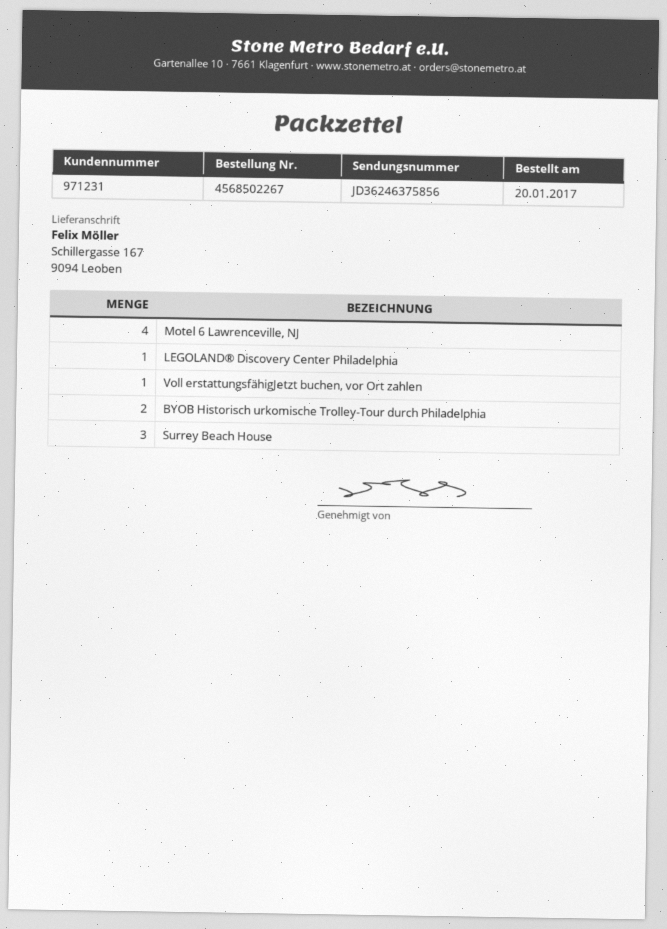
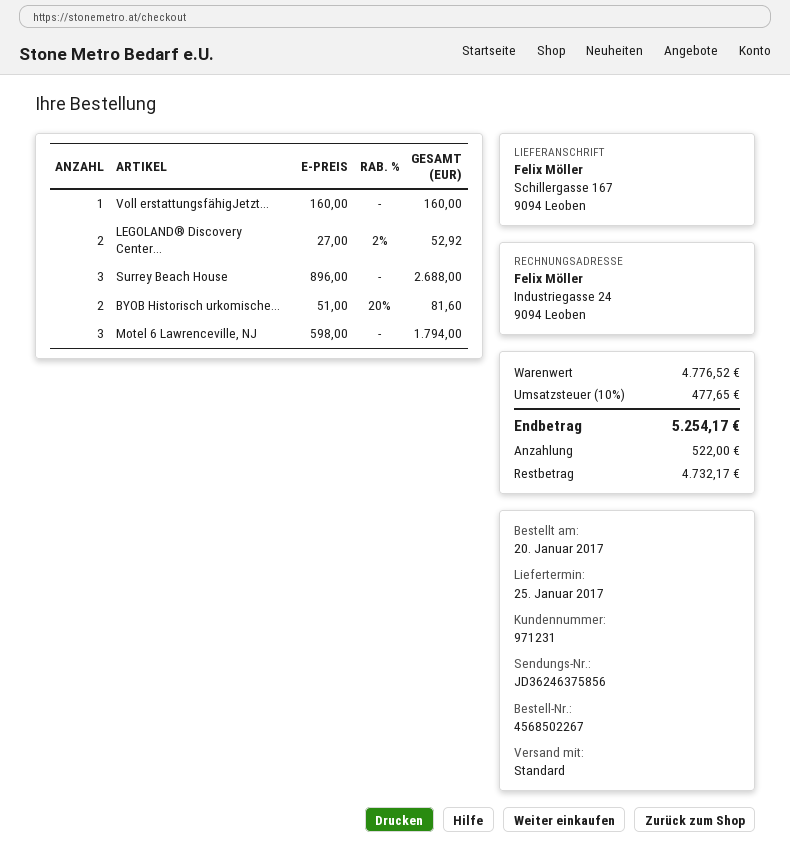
Motel 6 Lawrenceville, NJ: 4 -> 3
LEGOLAND® Discovery Center Philadelphia: 1 -> 2

